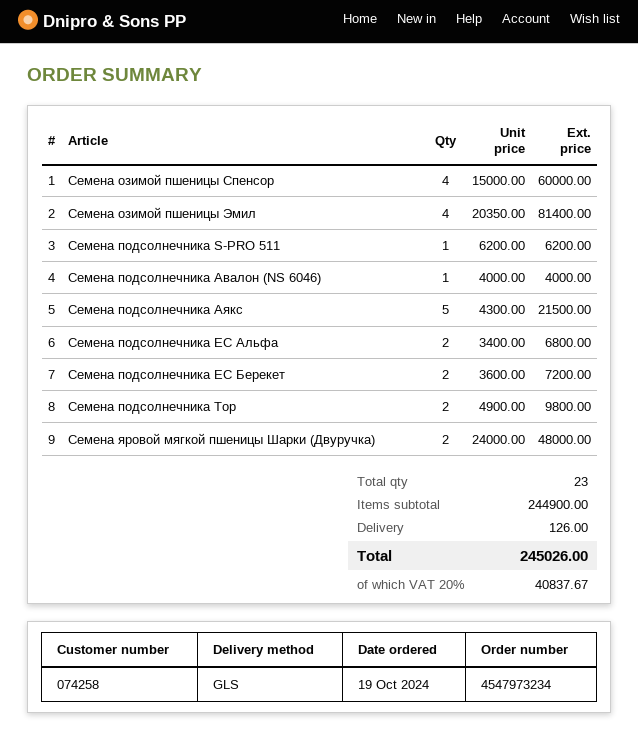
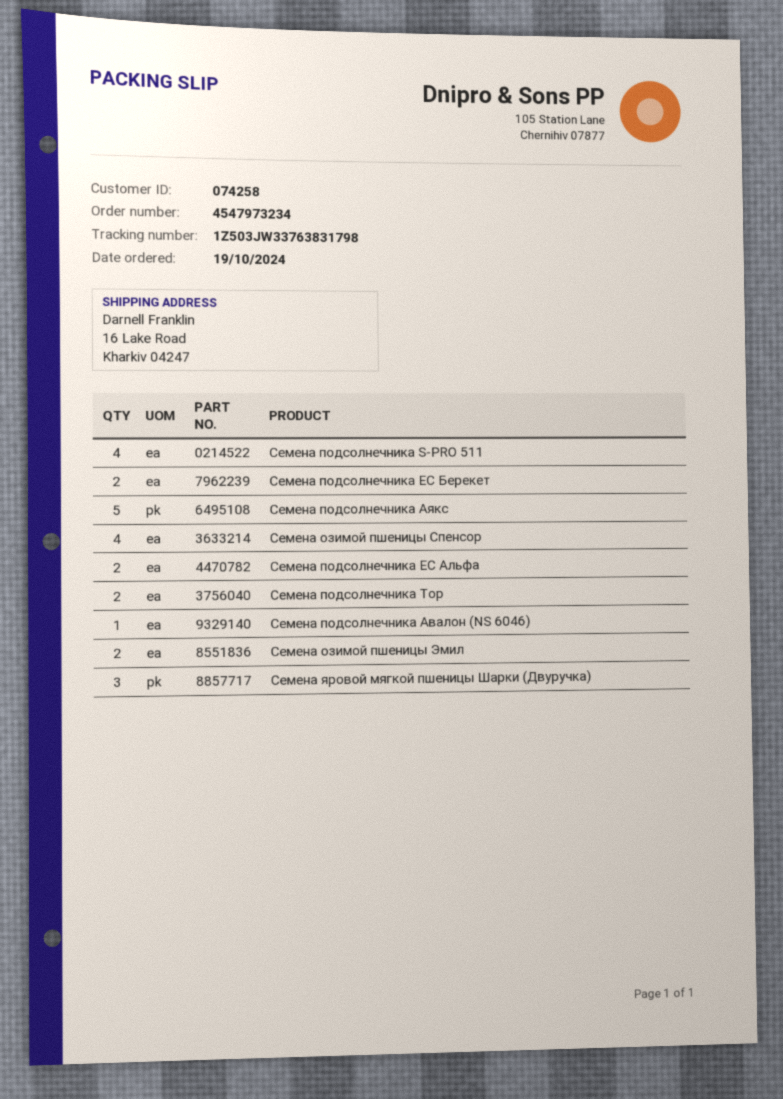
Семена озимой пшеницы Эмил: 4 -> 2
Семена подсолнечника S-PRO 511: 1 -> 4
Семена яровой мягкой пшеницы Шарки (Двуручка): 2 -> 3

